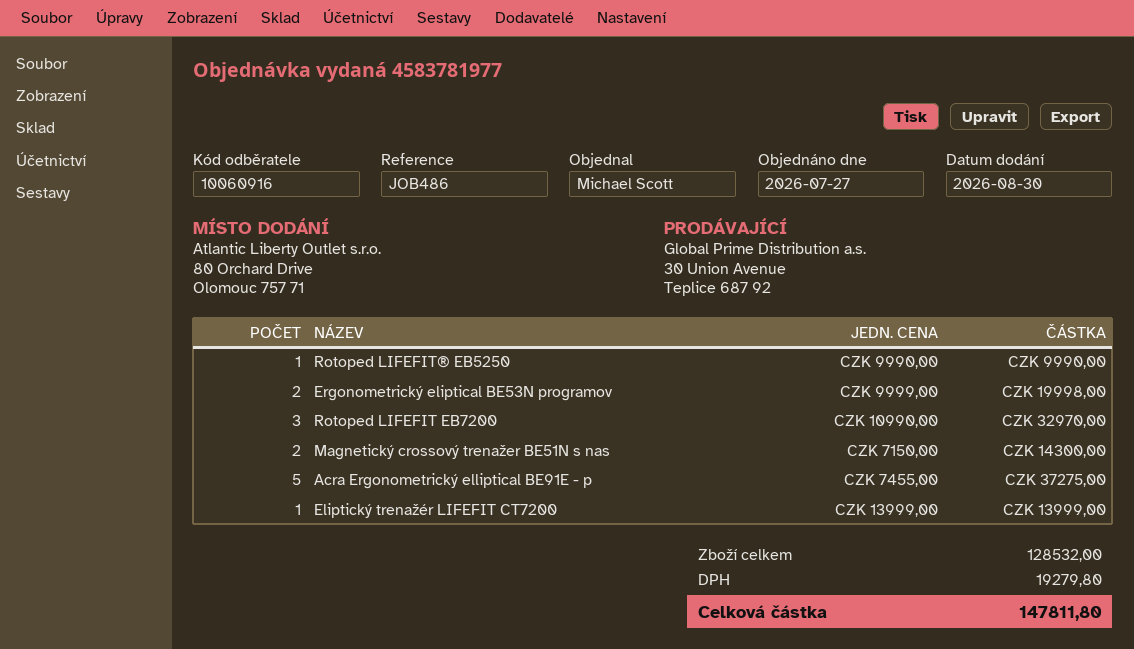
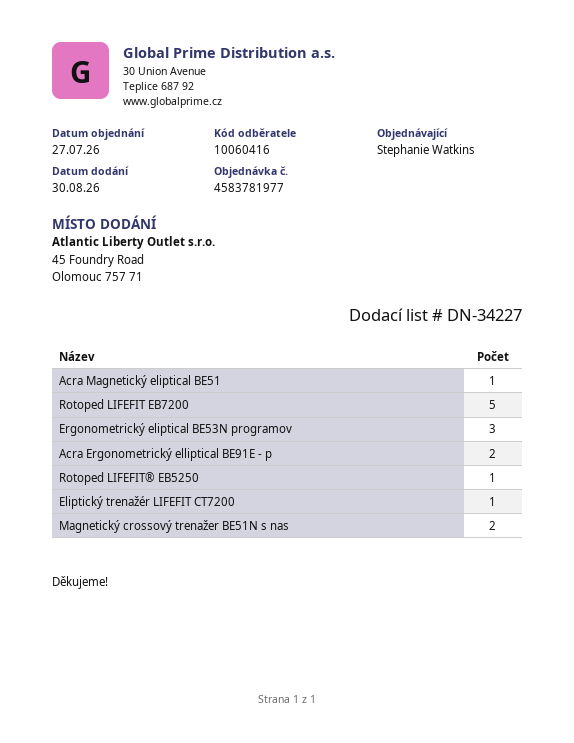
customer number: 10060916 -> 10060416
ordered by: Michael Scott -> Stephanie Watkins
ship to: 80 Orchard Drive, Olomouc 757 71 -> 45 Foundry Road, Olomouc 757 71
Ergonometrický eliptical BE53N programov: 2 -> 3
Rotoped LIFEFIT EB7200: 3 -> 5
Acra Ergonometrický elliptical BE91E - p: 5 -> 2
Acra Magnetický eliptical BE51: none -> 1

